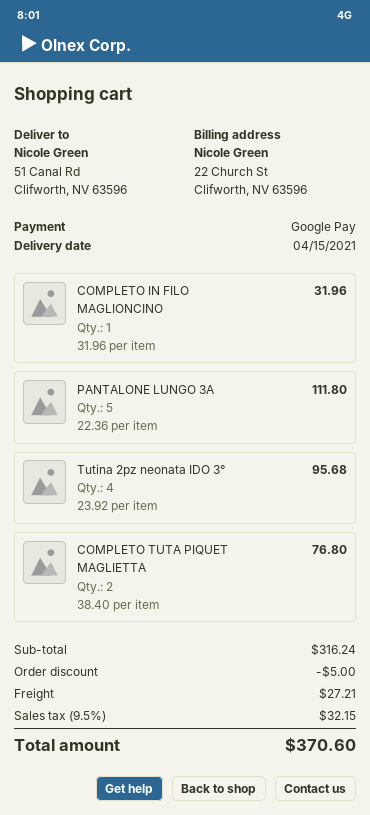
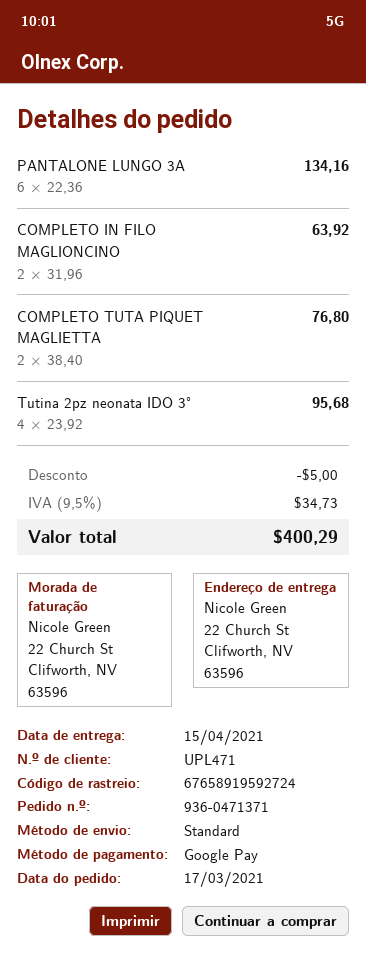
ship to: 51 Canal Rd, Clifworth, NV 63596 -> 22 Church St, Clifworth, NV 63596
COMPLETO IN FILO MAGLIONCINO: 1 x 31.96 = 31.96 -> 2 x 31.96 = 63.92
PANTALONE LUNGO 3A: 5 x 22.36 = 111.80 -> 6 x 22.36 = 134.16
shipping: 27.21 -> none
tax: 9.5% = 32.15 -> 9.5% = 34.73
total: 370.60 -> 400.29

